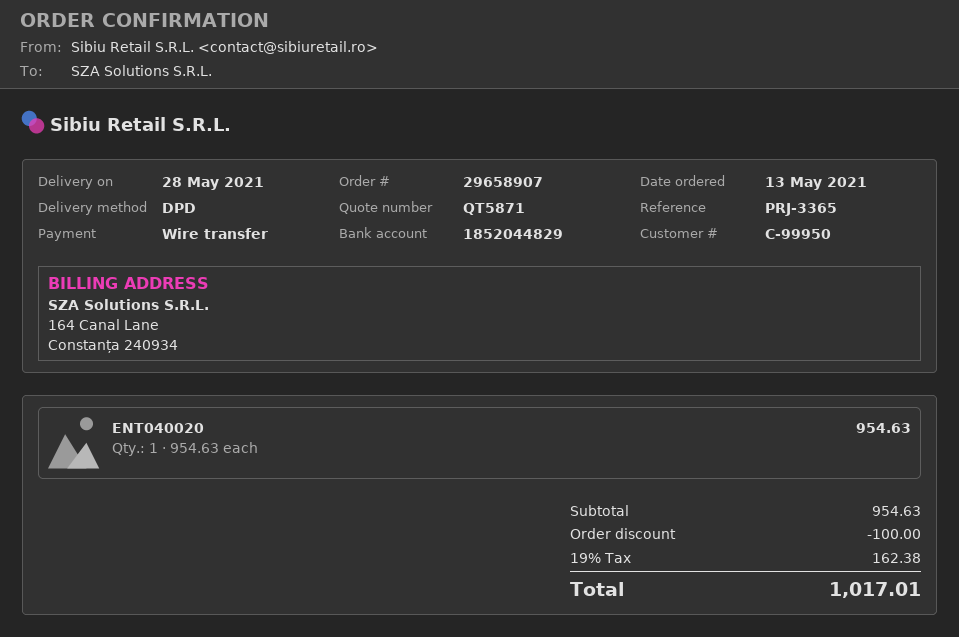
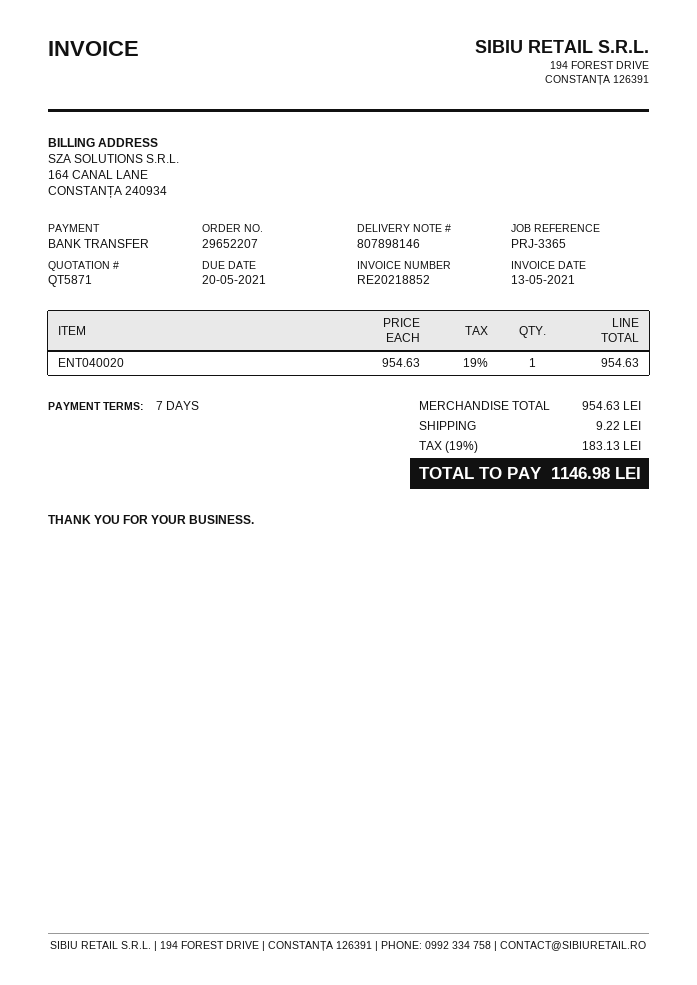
order number: 29658907 -> 29652207
discount: 100.00 -> none
shipping: none -> 9.22
tax: 19% = 162.38 -> 19% = 183.13
total: 1017.01 -> 1146.98

